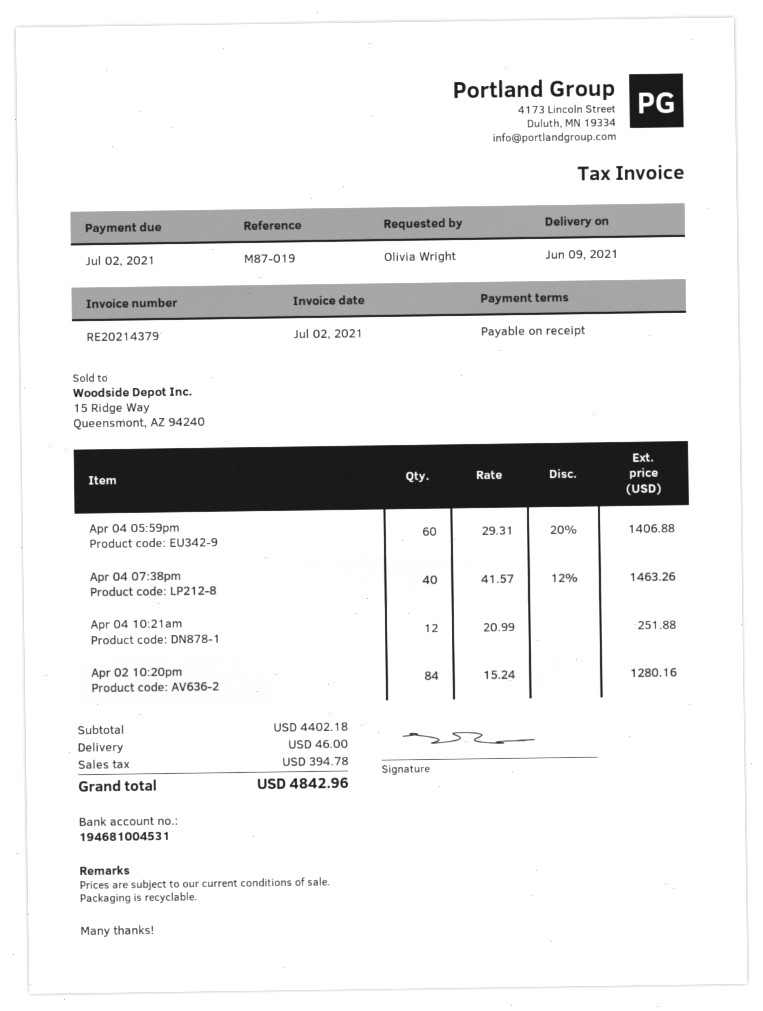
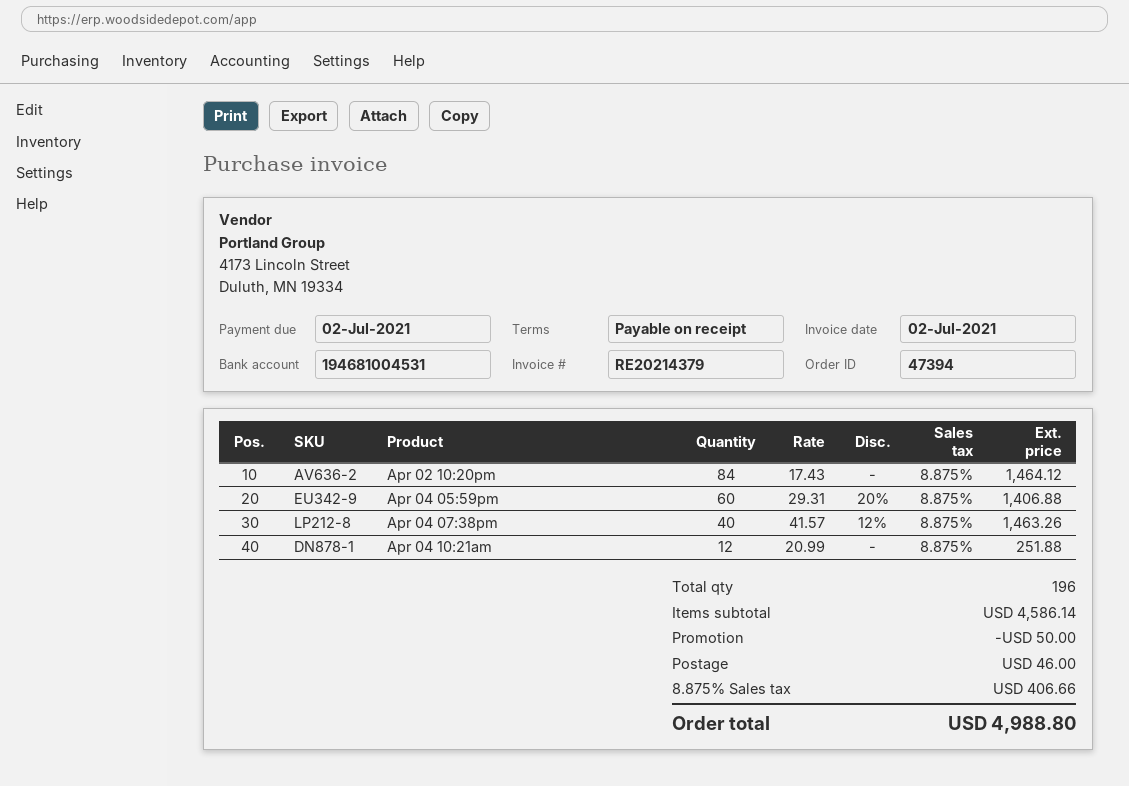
Apr 02 10:20pm: 84 x 15.24 = 1280.16 -> 84 x 17.43 = 1464.12
subtotal: 4402.18 -> 4586.14
discount: none -> 50.00
tax: 394.78 -> 406.66
total: 4842.96 -> 4988.80

